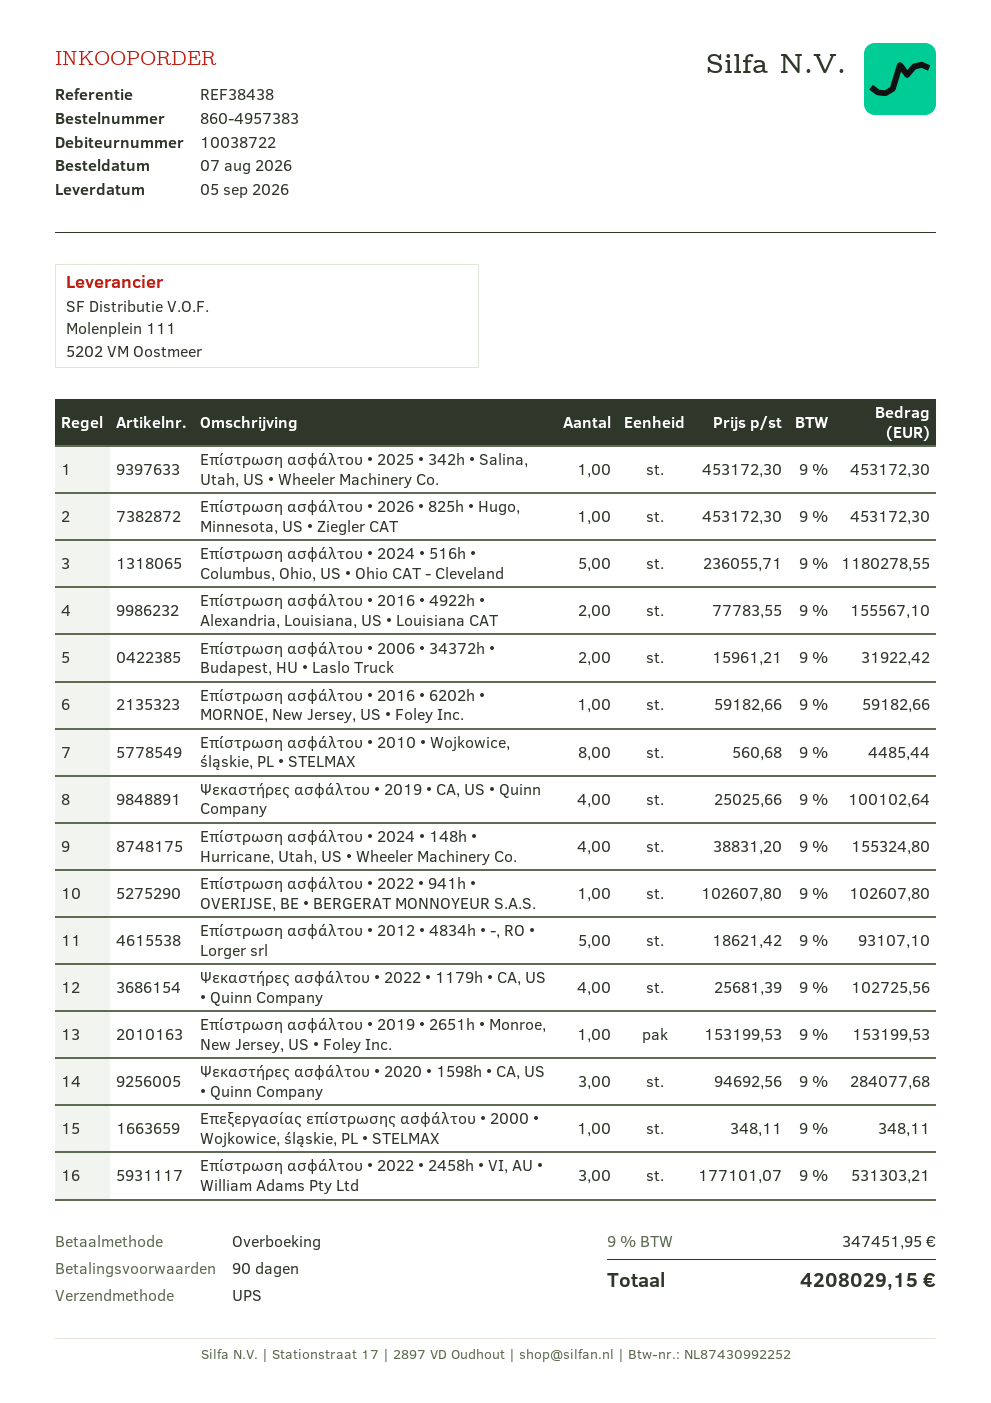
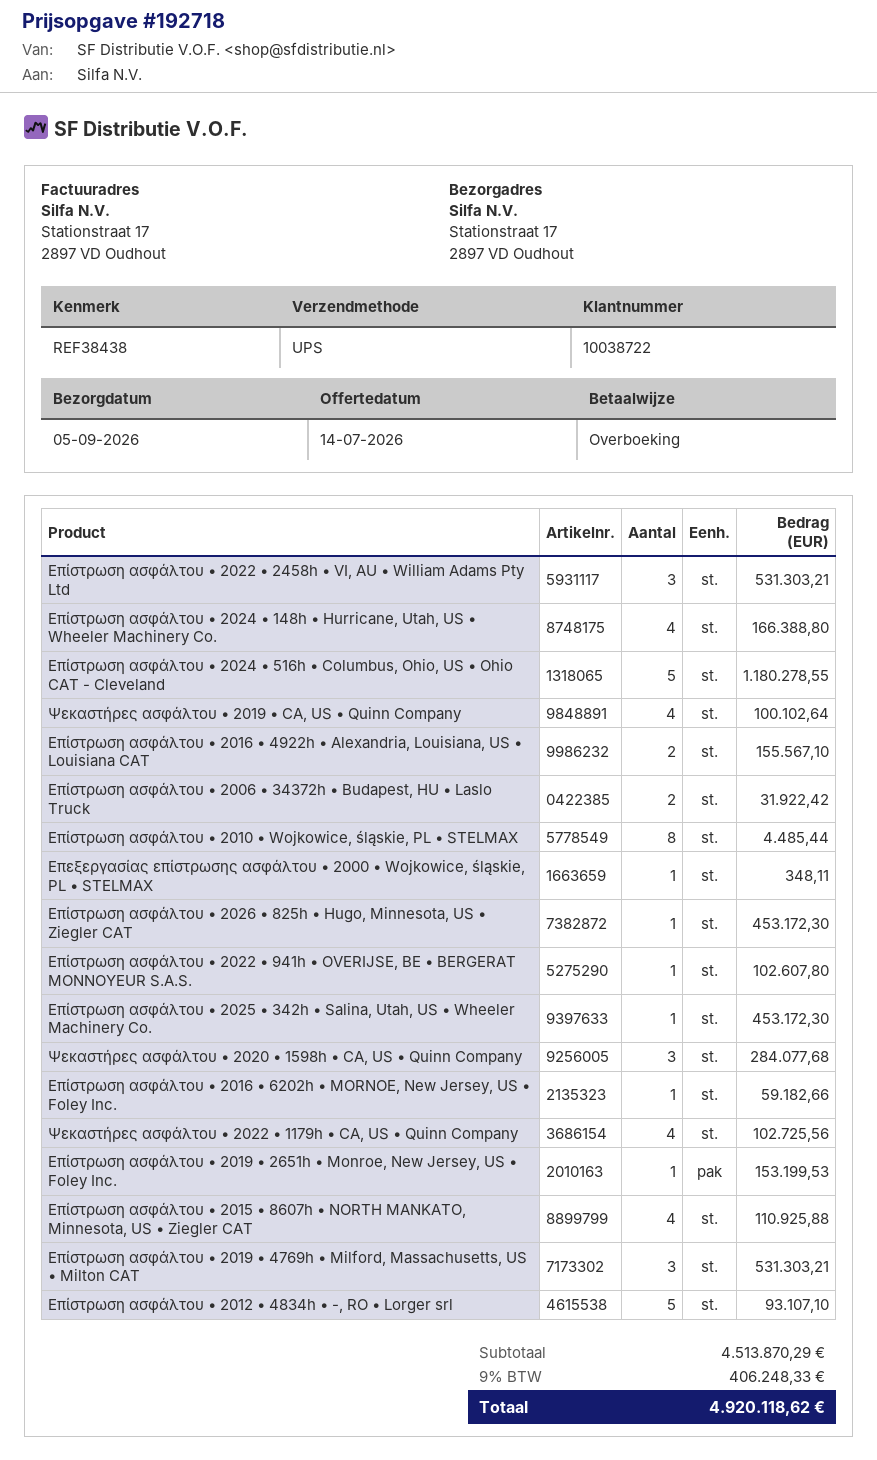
Επίστρωση ασφάλτου • 2024 • 148h • Hurricane, Utah, US • Wheeler Machinery Co.: 4 for 155324.80 -> 4 for 166388.80
Επίστρωση ασφάλτου • 2015 • 8607h • NORTH MANKATO, Minnesota, US • Ziegler CAT: none -> 4 for 110925.88
Επίστρωση ασφάλτου • 2019 • 4769h • Milford, Massachusetts, US • Milton CAT: none -> 3 for 531303.21
tax: 9% = 347451.95 -> 9% = 406248.33
total: 4208029.15 -> 4920118.62

